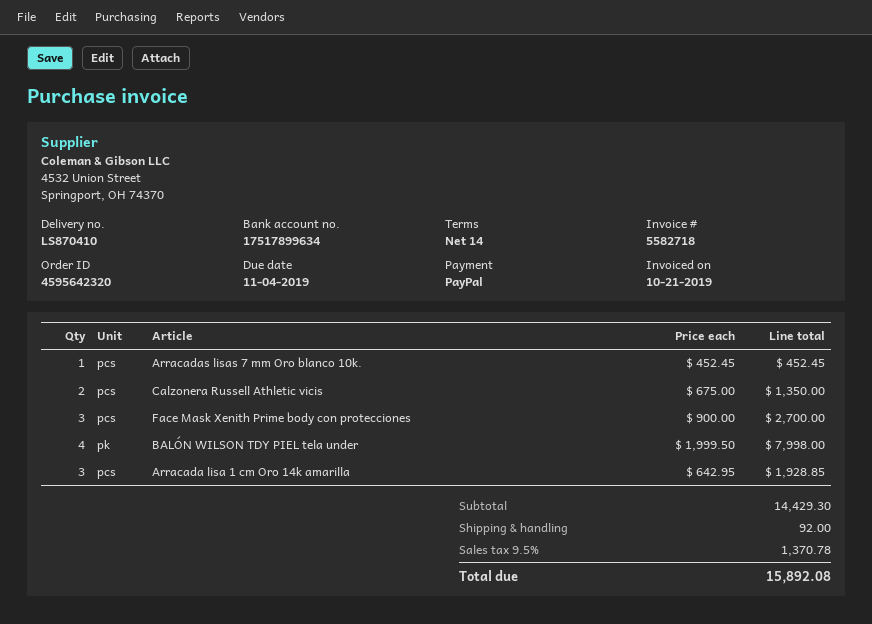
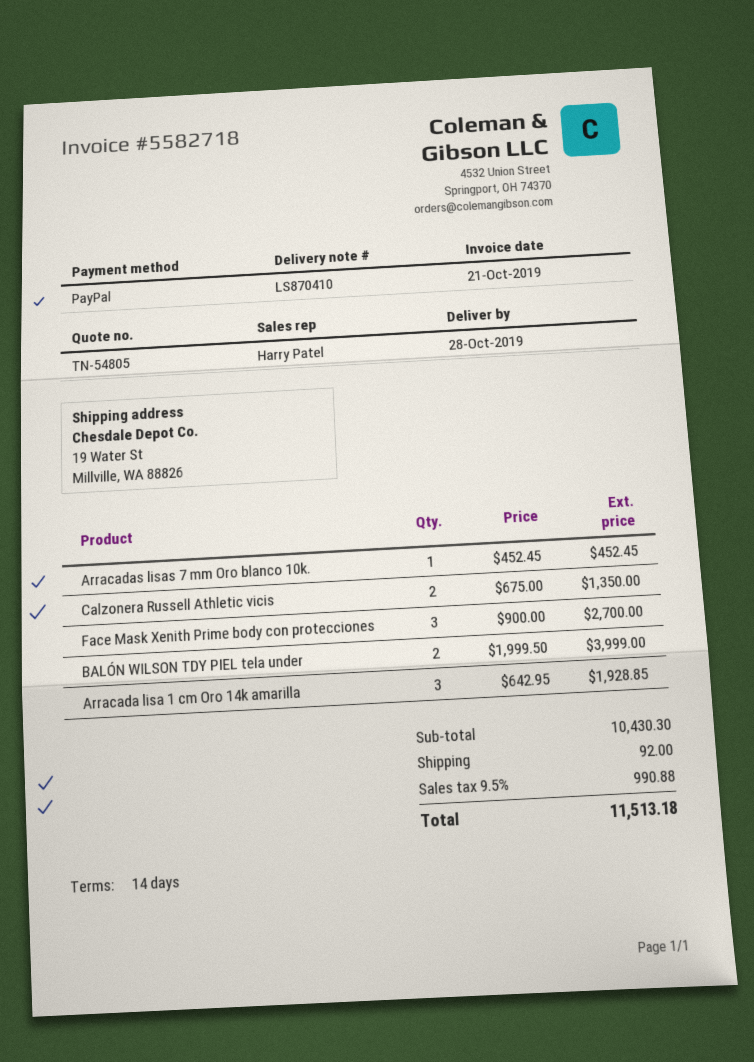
BALÓN WILSON TDY PIEL tela under: 4 x 1999.50 = 7998.00 -> 2 x 1999.50 = 3999.00
subtotal: 14429.30 -> 10430.30
tax: 9.5% = 1370.78 -> 9.5% = 990.88
total: 15892.08 -> 11513.18

